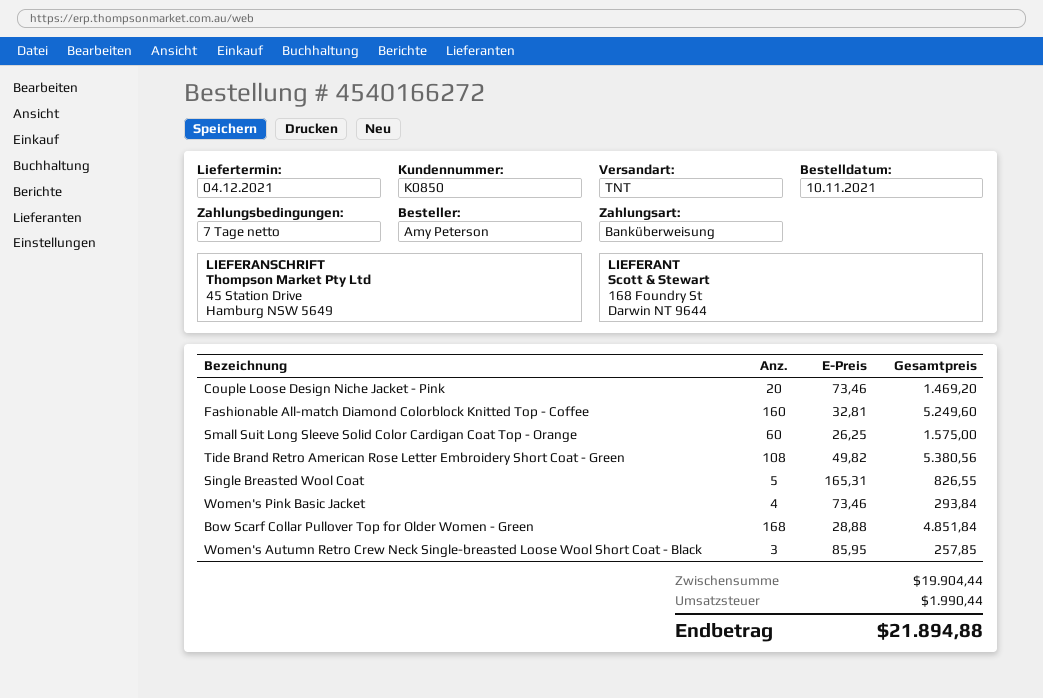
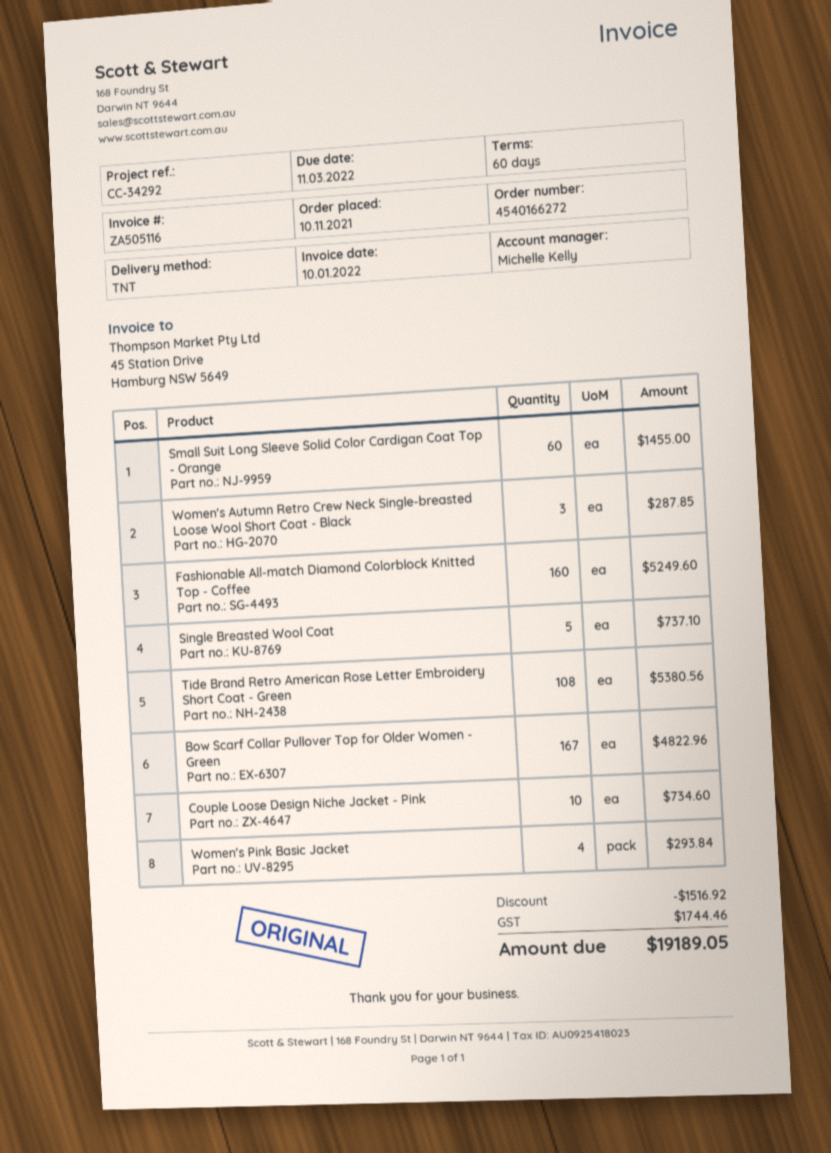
payment terms: 7 days -> 60 days
Couple Loose Design Niche Jacket - Pink: 20 for 1469.20 -> 10 for 734.60
Small Suit Long Sleeve Solid Color Cardigan Coat Top - Orange: 60 for 1575.00 -> 60 for 1455.00
Single Breasted Wool Coat: 5 for 826.55 -> 5 for 737.10
Bow Scarf Collar Pullover Top for Older Women - Green: 168 for 4851.84 -> 167 for 4822.96
Women's Autumn Retro Crew Neck Single-breasted Loose Wool Short Coat - Black: 3 for 257.85 -> 3 for 287.85
discount: none -> 1516.92
tax: 1990.44 -> 1744.46
total: 21894.88 -> 19189.05

